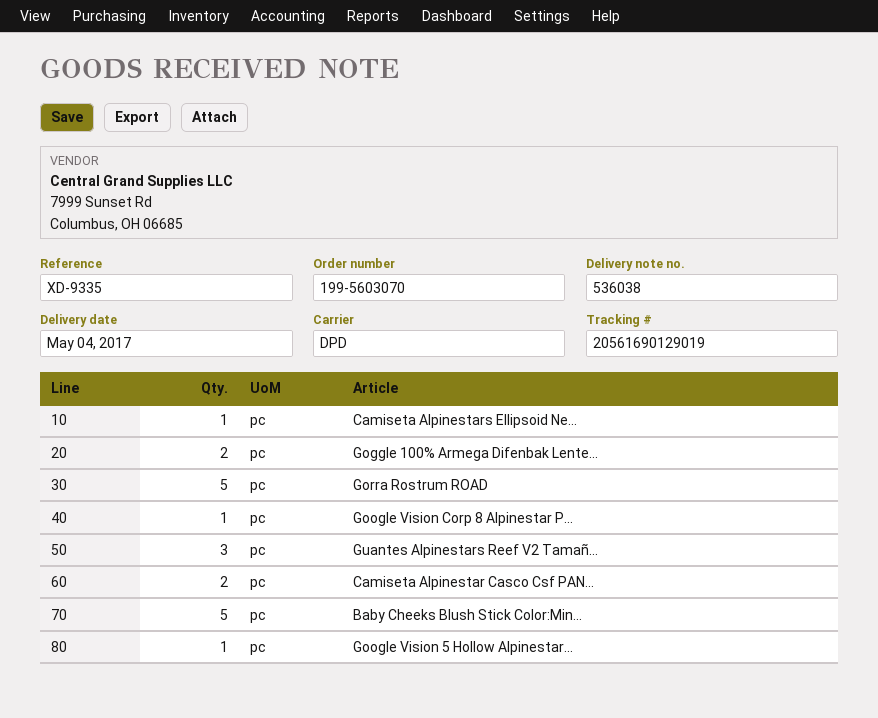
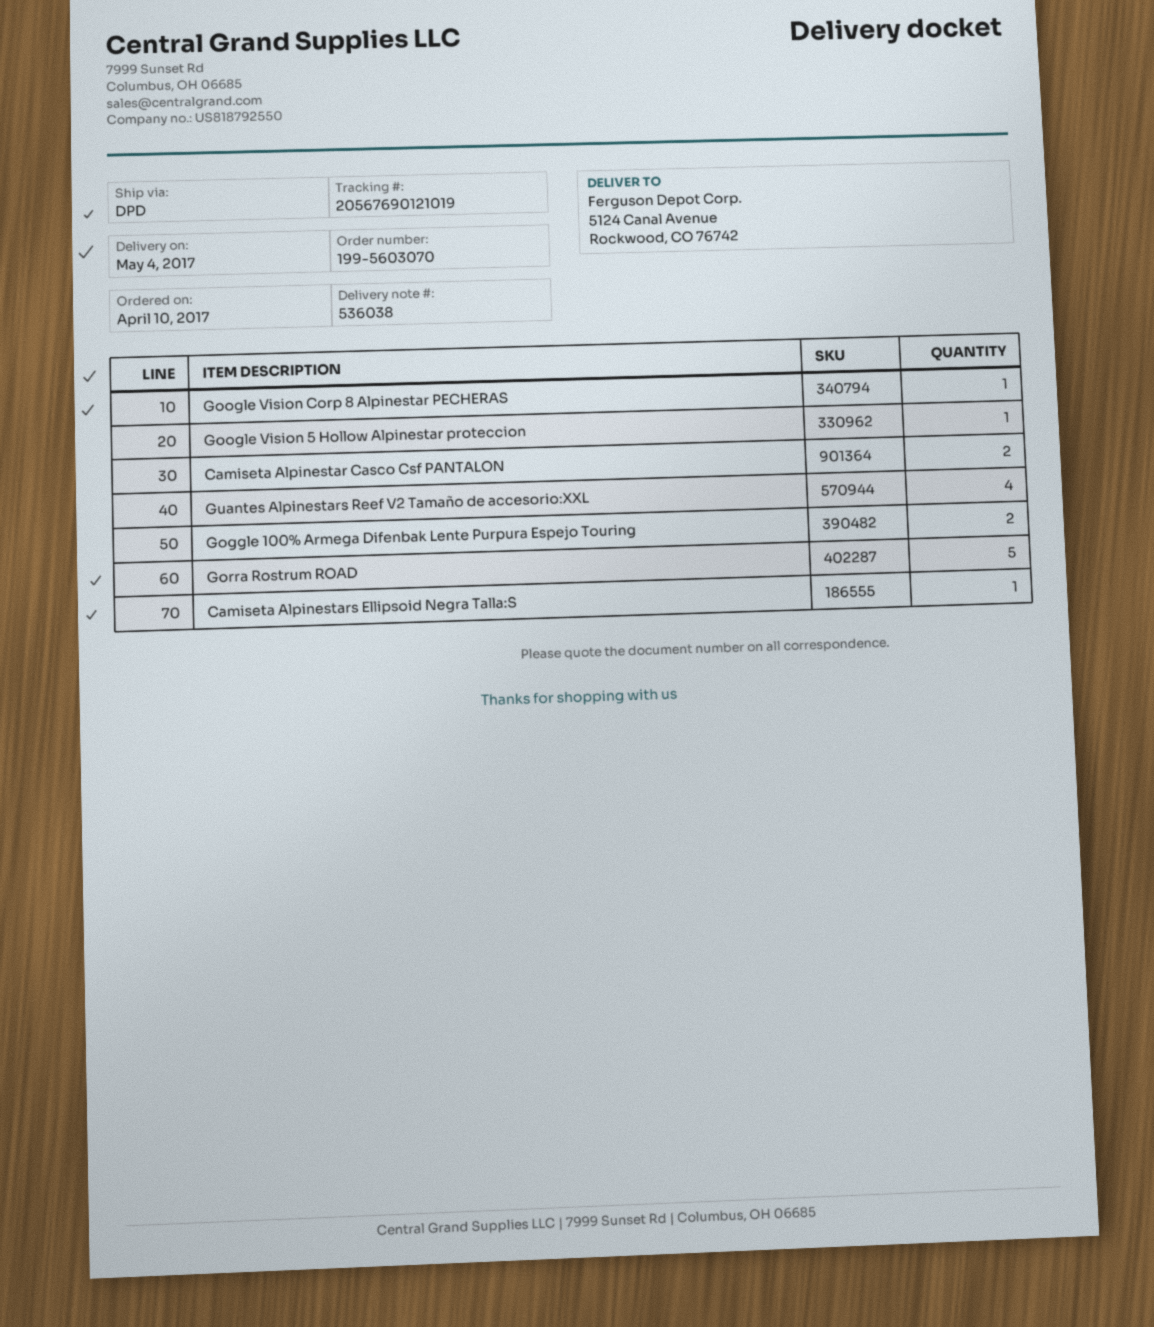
tracking number: 20561690129019 -> 20567690121019
Guantes Alpinestars Reef V2 Tamañ...: 3 -> 4
Baby Cheeks Blush Stick Color:Min...: 5 -> none

